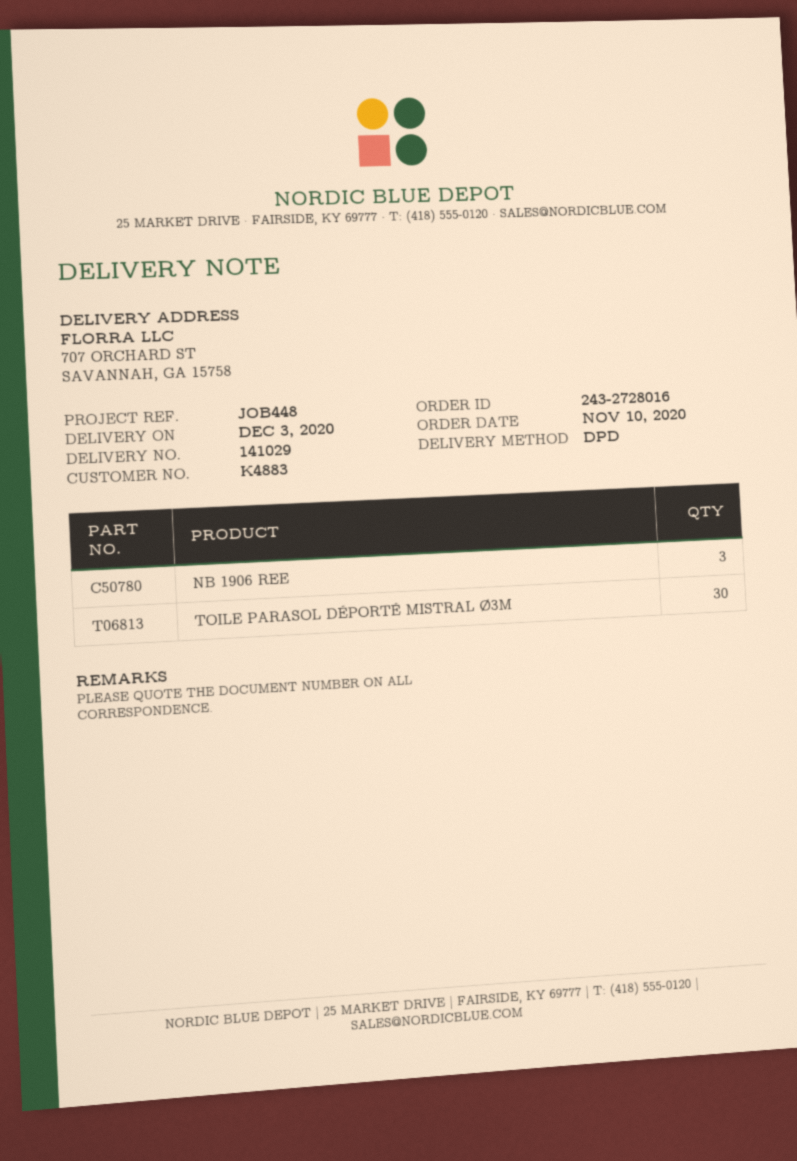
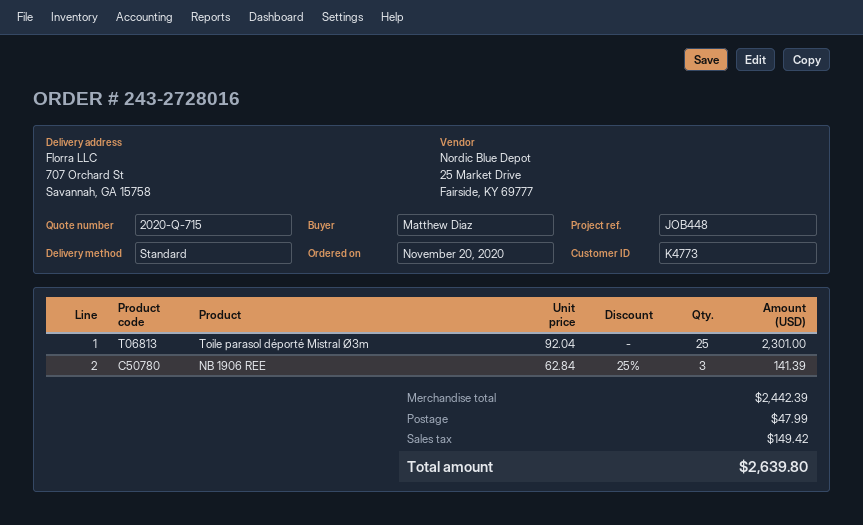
order date: 2020-11-10 -> 2020-11-20
customer number: K4883 -> K4773
shipping method: DPD -> standard
TOILE PARASOL DÉPORTÉ MISTRAL Ø3M: 30 -> 25

